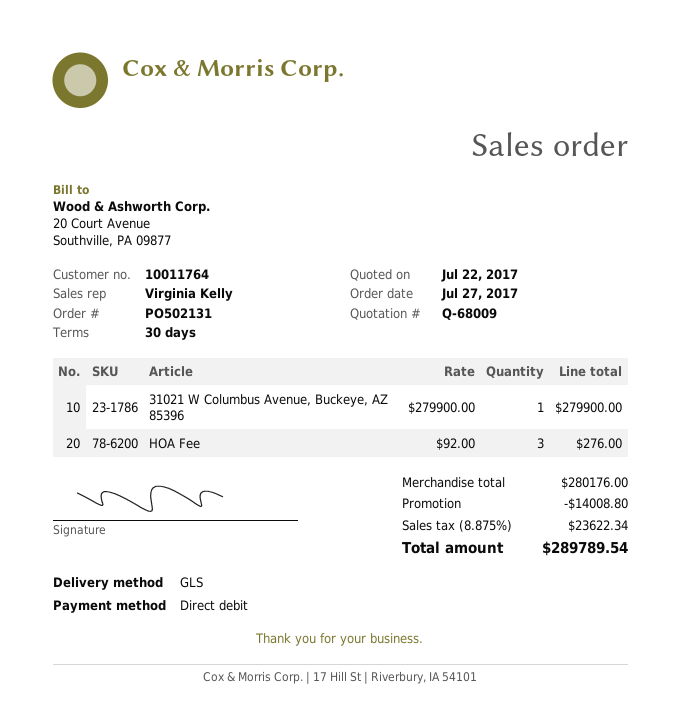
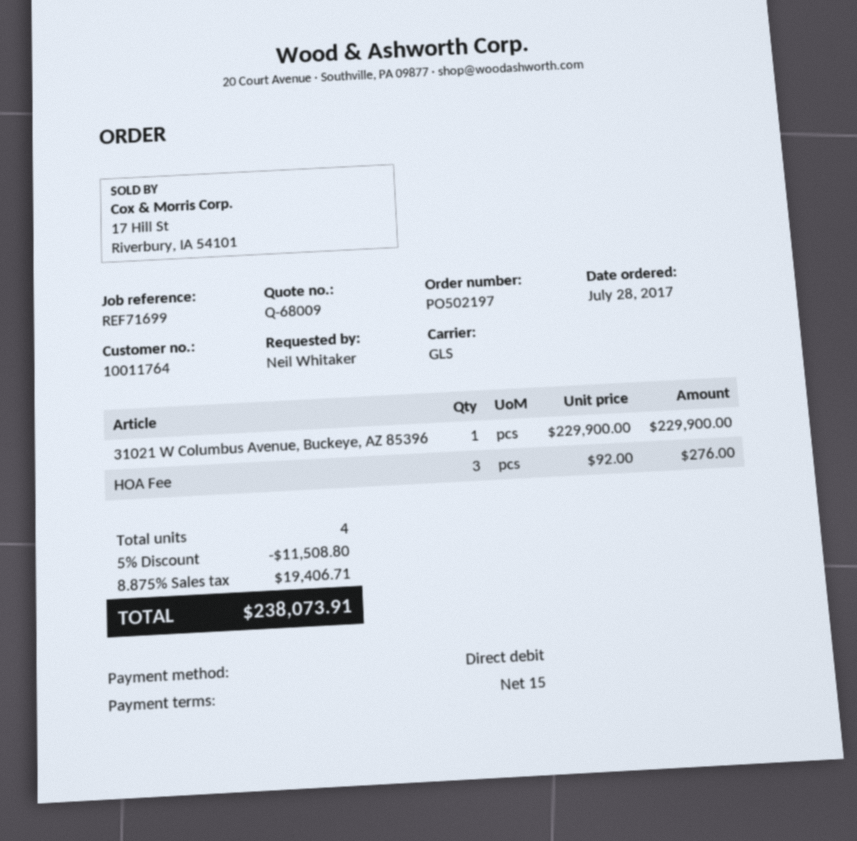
order number: PO502131 -> PO502197
order date: 2017-07-27 -> 2017-07-28
payment terms: 30 days -> 15 days
31021 W Columbus Avenue, Buckeye, AZ 85396: 1 x 279900.00 = 279900.00 -> 1 x 229900.00 = 229900.00
discount: 14008.80 -> 11508.80
tax: 8.875% = 23622.34 -> 8.875% = 19406.71
total: 289789.54 -> 238073.91

